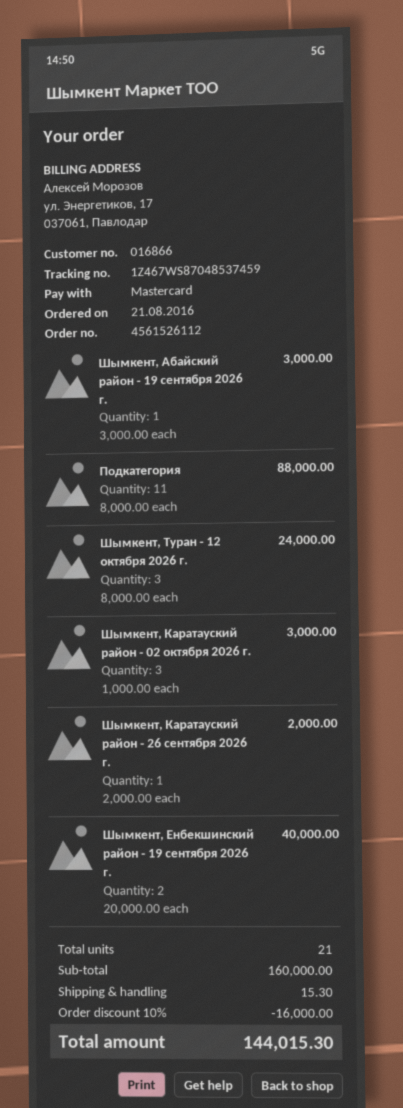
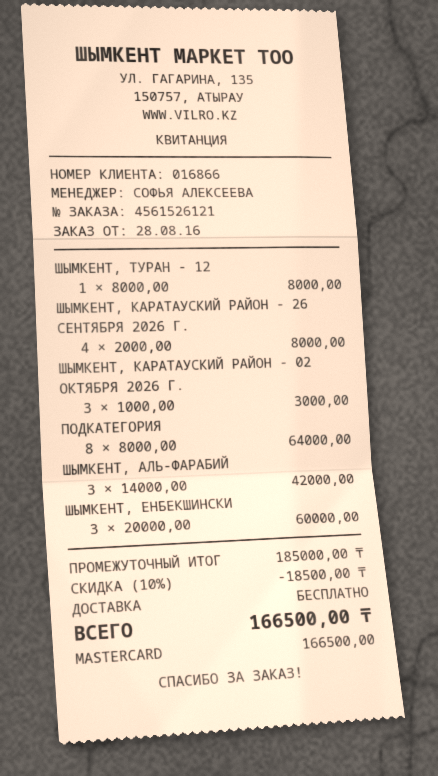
order number: 4561526112 -> 4561526121
order date: 2016-08-21 -> 2016-08-28
Шымкент, Абайский район - 19 сентября 2026 г.: 1 x 3000.00 = 3000.00 -> none
Подкатегория: 11 x 8000.00 = 88000.00 -> 8 x 8000.00 = 64000.00
Шымкент, Туран - 12 октября 2026 г.: 3 x 8000.00 = 24000.00 -> 1 x 8000.00 = 8000.00
Шымкент, Каратауский район - 26 сентября 2026 г.: 1 x 2000.00 = 2000.00 -> 4 x 2000.00 = 8000.00
Шымкент, Енбекшинский район - 19 сентября 2026 г.: 2 x 20000.00 = 40000.00 -> 3 x 20000.00 = 60000.00
ШЫМКЕНТ, АЛЬ-ФАРАБИЙ: none -> 3 x 14000.00 = 42000.00
subtotal: 160000.00 -> 185000.00
discount: 10% = 16000.00 -> 10% = 18500.00
shipping: 15.30 -> 0.00
total: 144015.30 -> 166500.00

